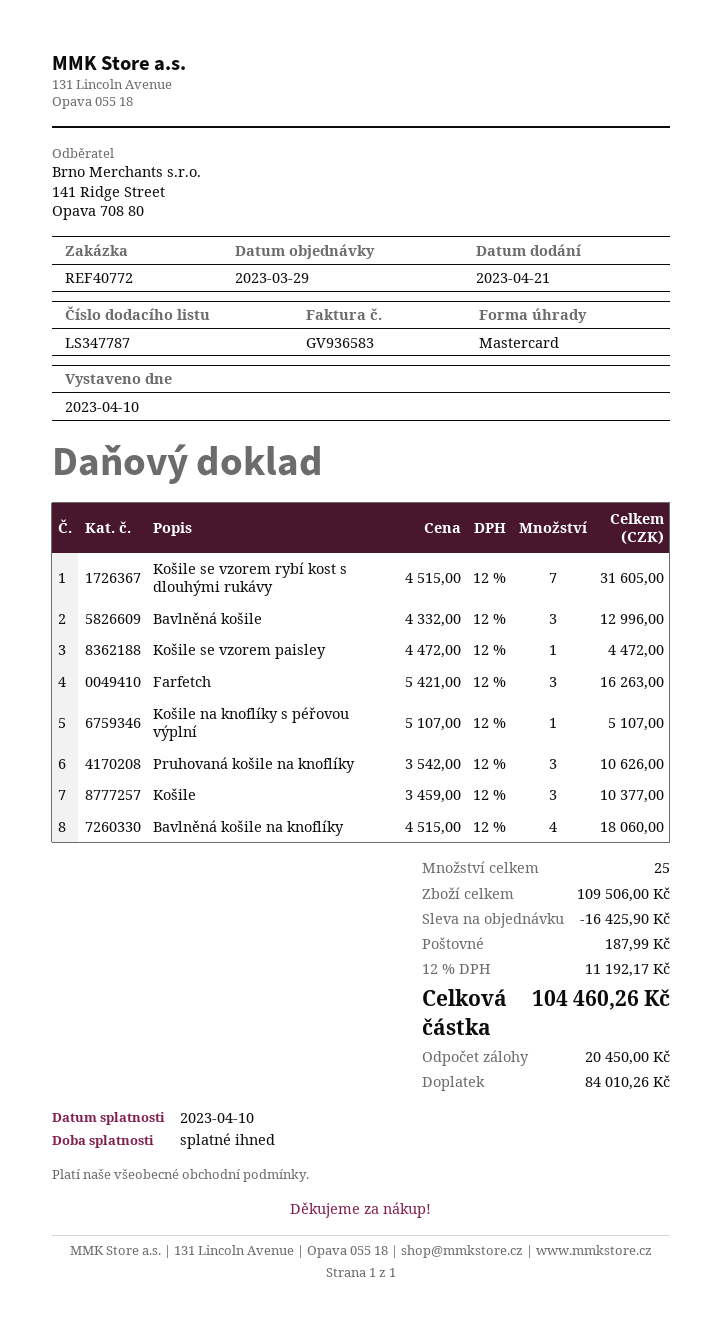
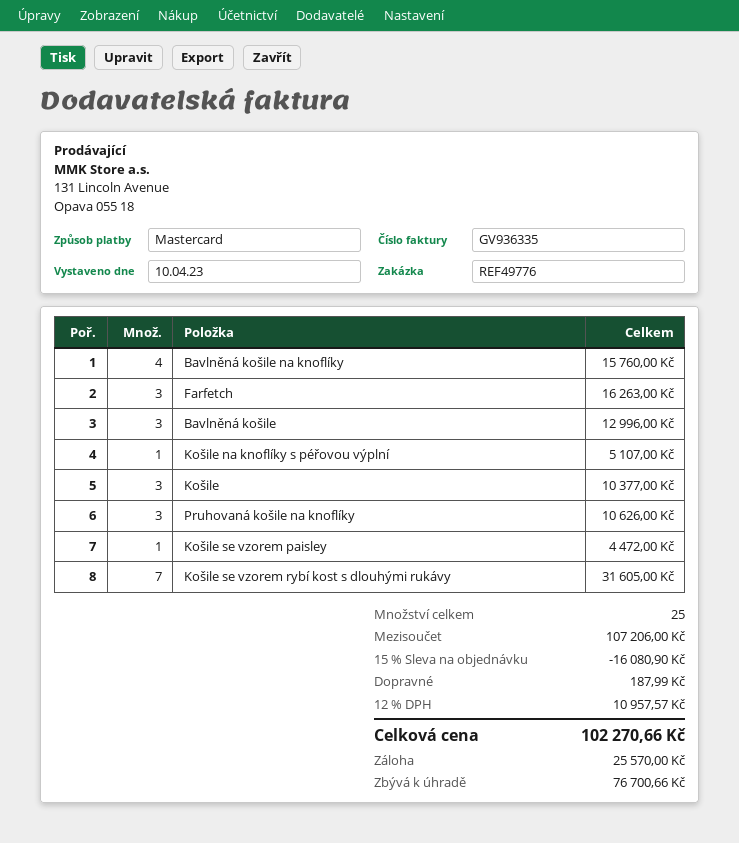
invoice number: GV936583 -> GV936335
reference: REF40772 -> REF49776
Bavlněná košile na knoflíky: 4 for 18060.00 -> 4 for 15760.00
subtotal: 109506.00 -> 107206.00
discount: 16425.90 -> 16080.90
tax: 12% = 11192.17 -> 12% = 10957.57
total: 104460.26 -> 102270.66
deposit: 20450.00 -> 25570.00
balance: 84010.26 -> 76700.66

